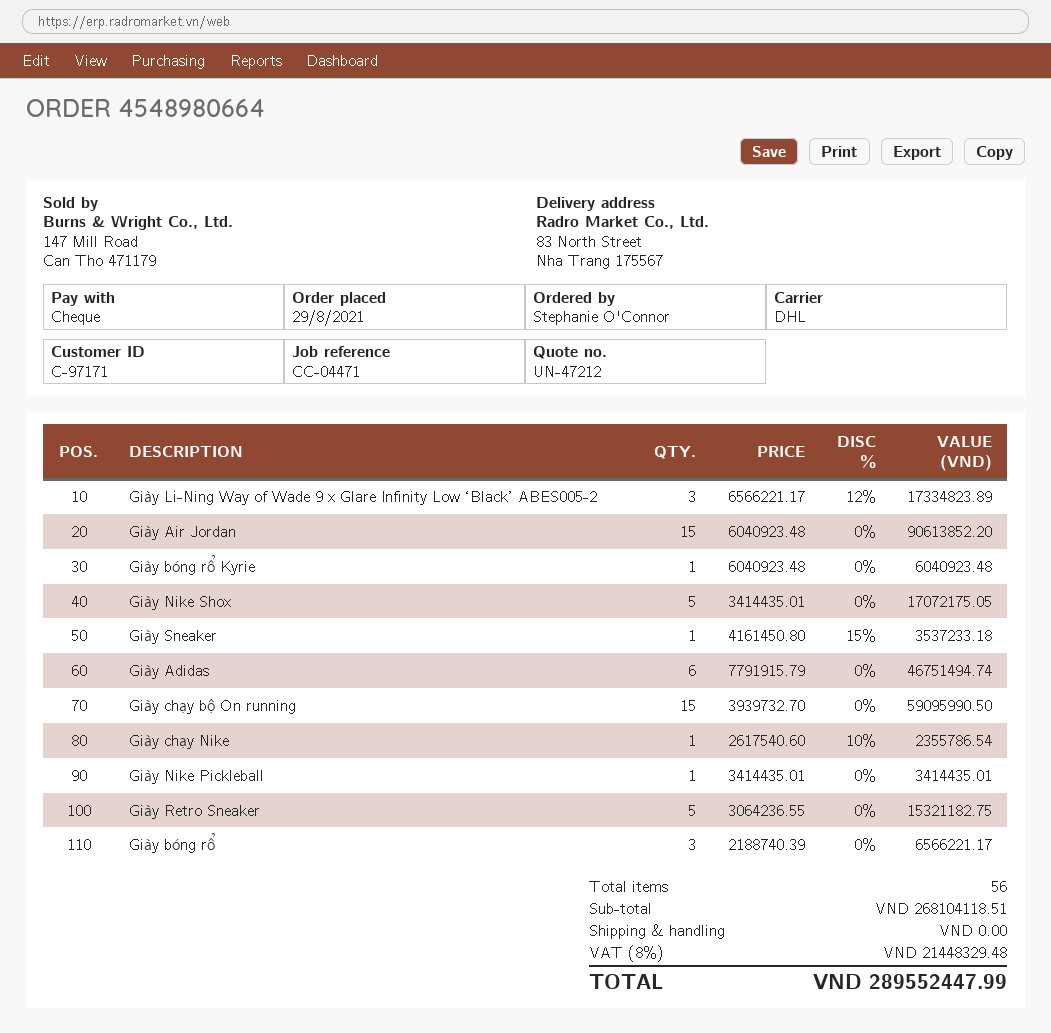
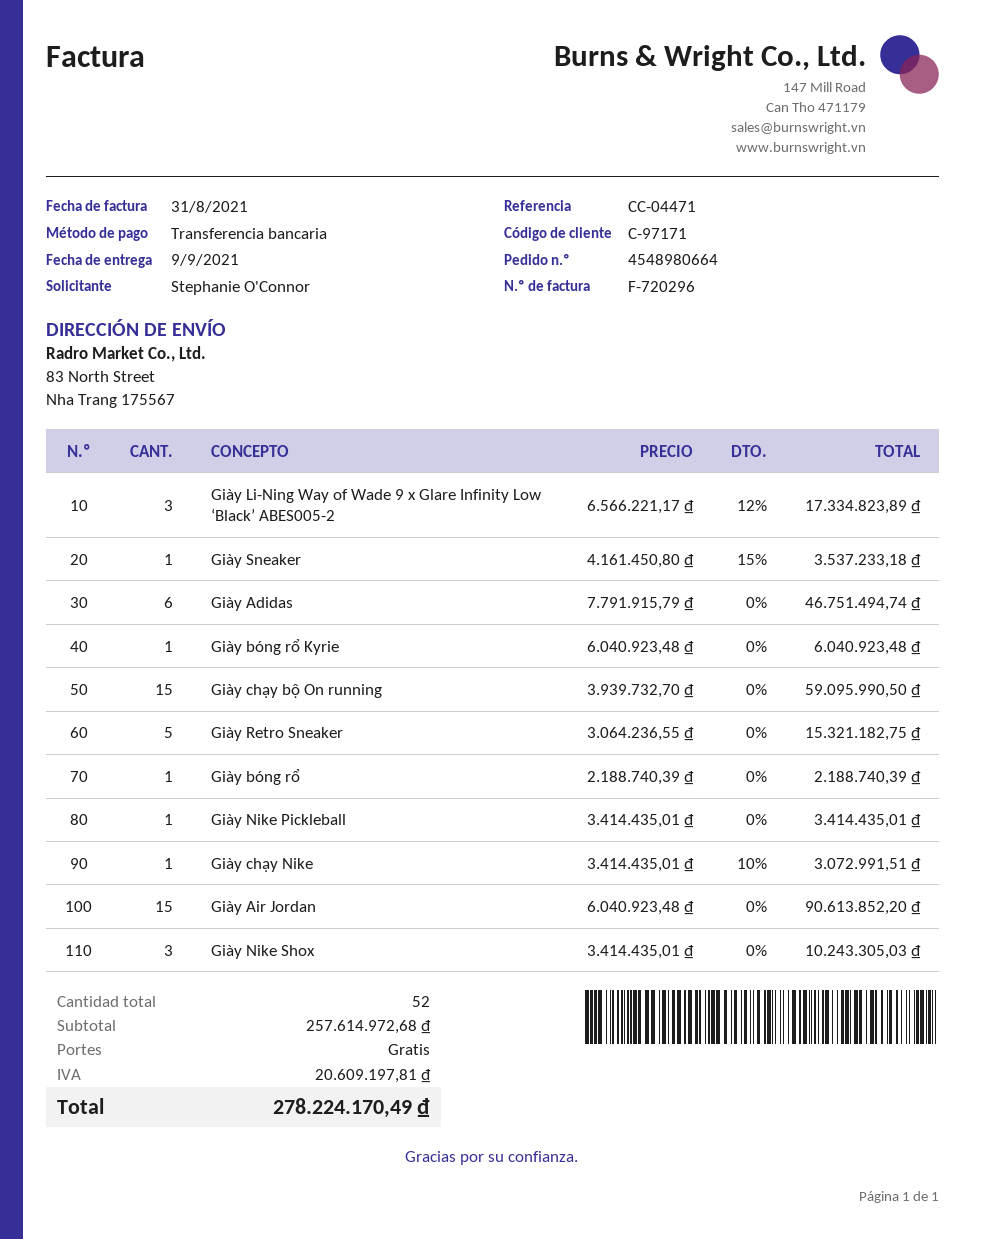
payment method: cheque -> bank transfer
Giày Nike Shox: 5 x 3414435.01 = 17072175.05 -> 3 x 3414435.01 = 10243305.03
Giày chạy Nike: 1 x 2617540.60 - 10% = 2355786.54 -> 1 x 3414435.01 - 10% = 3072991.51
Giày bóng rổ: 3 x 2188740.39 = 6566221.17 -> 1 x 2188740.39 = 2188740.39
total quantity: 56 -> 52
subtotal: 268104118.51 -> 257614972.68
tax: 21448329.48 -> 20609197.81
total: 289552447.99 -> 278224170.49

